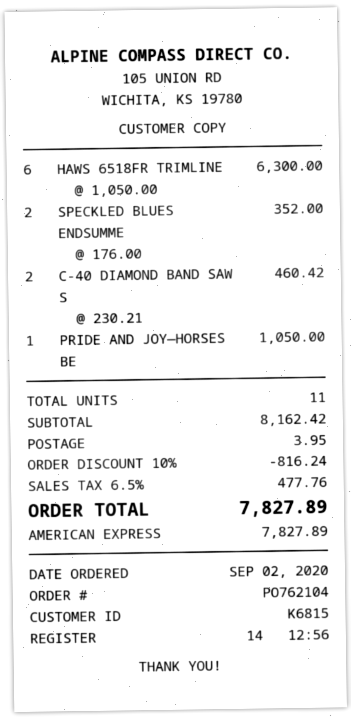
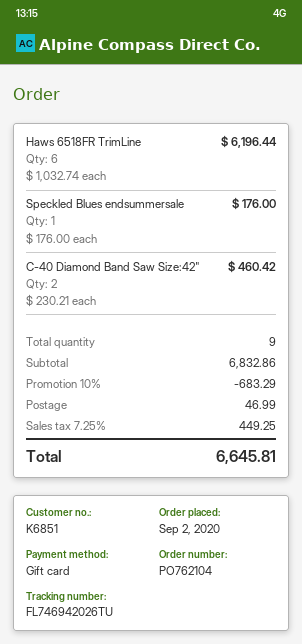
customer number: K6815 -> K6851
payment method: American Express -> gift card
HAWS 6518FR TRIMLINE: 6 x 1050.00 = 6300.00 -> 6 x 1032.74 = 6196.44
SPECKLED BLUES ENDSUMME: 2 x 176.00 = 352.00 -> 1 x 176.00 = 176.00
PRIDE AND JOY—HORSES BE: 1 x 1050.00 = 1050.00 -> none
total quantity: 11 -> 9
subtotal: 8162.42 -> 6832.86
discount: 10% = 816.24 -> 10% = 683.29
shipping: 3.95 -> 46.99
tax: 6.5% = 477.76 -> 7.25% = 449.25
total: 7827.89 -> 6645.81

